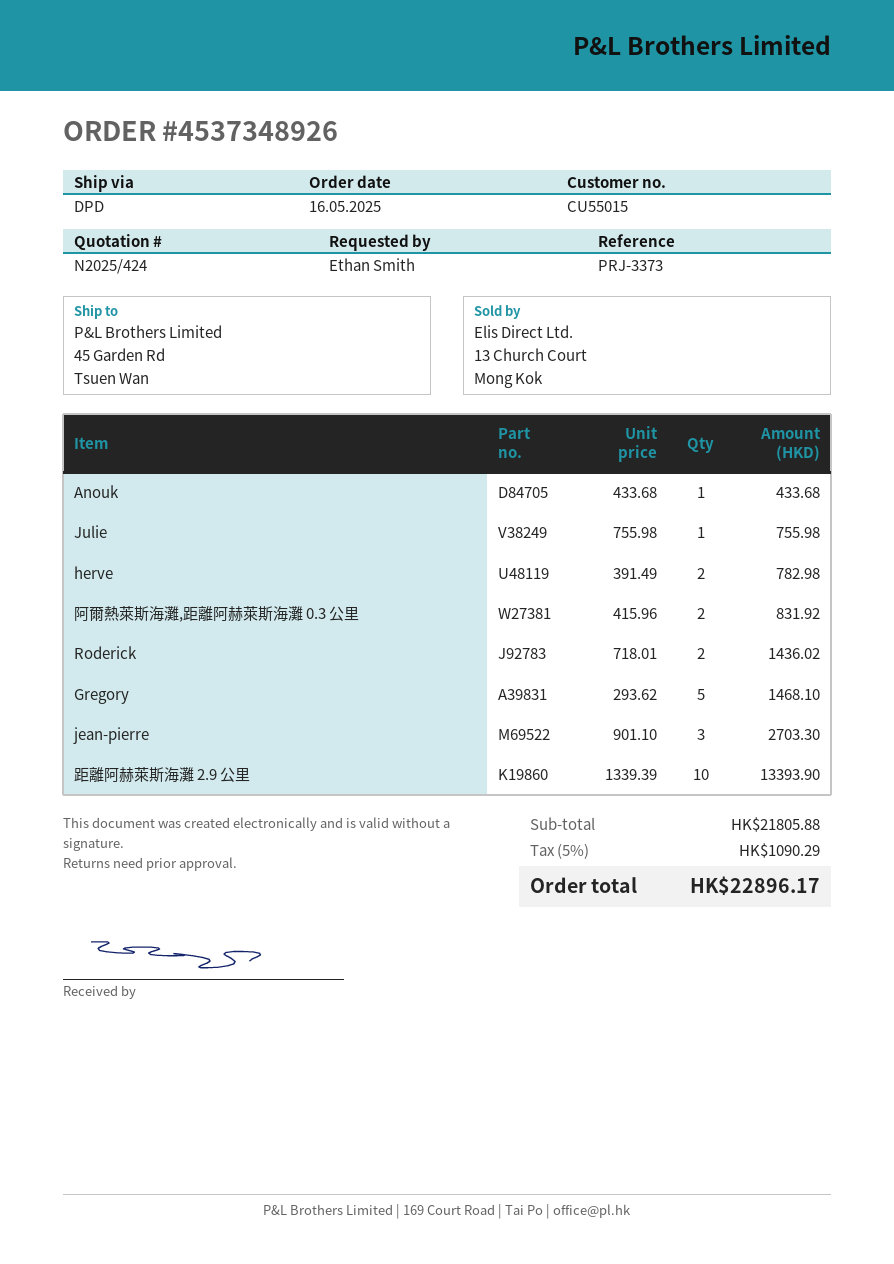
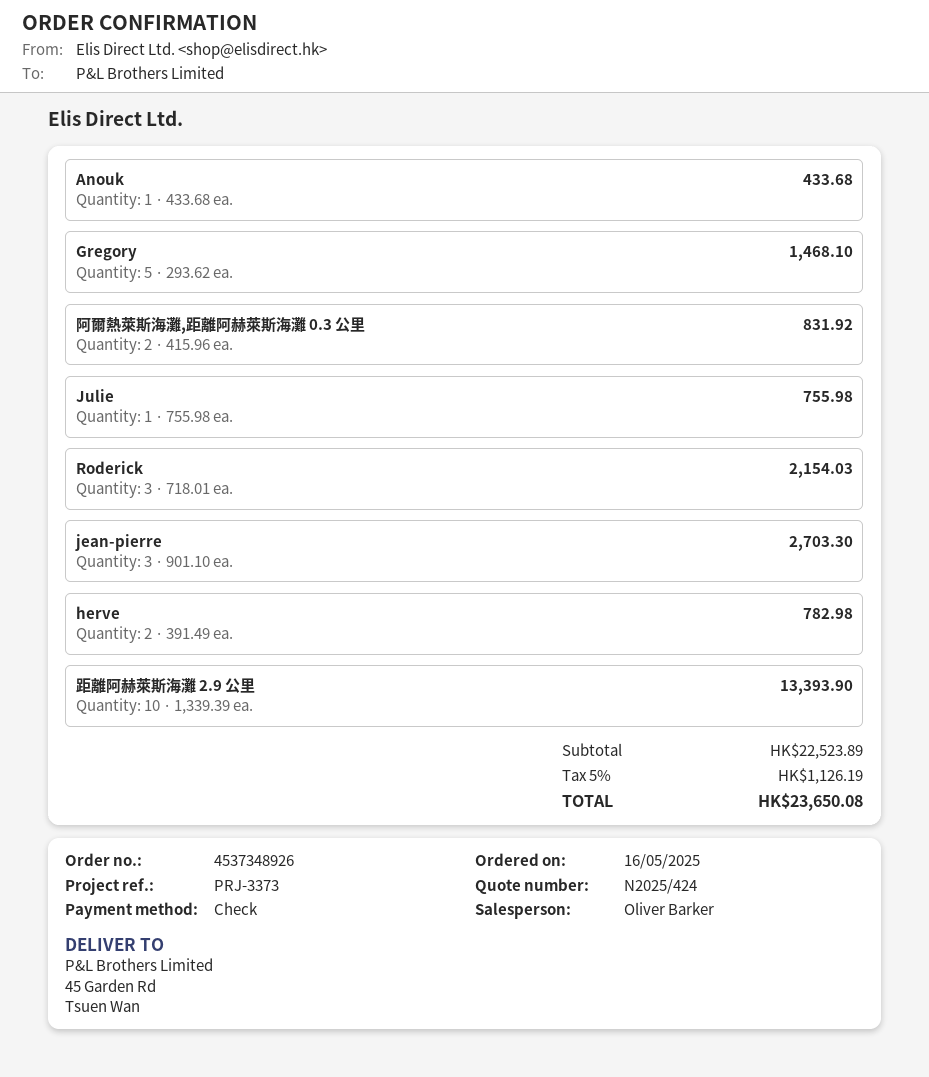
Roderick: 2 x 718.01 = 1436.02 -> 3 x 718.01 = 2154.03
subtotal: 21805.88 -> 22523.89
tax: 5% = 1090.29 -> 5% = 1126.19
total: 22896.17 -> 23650.08

